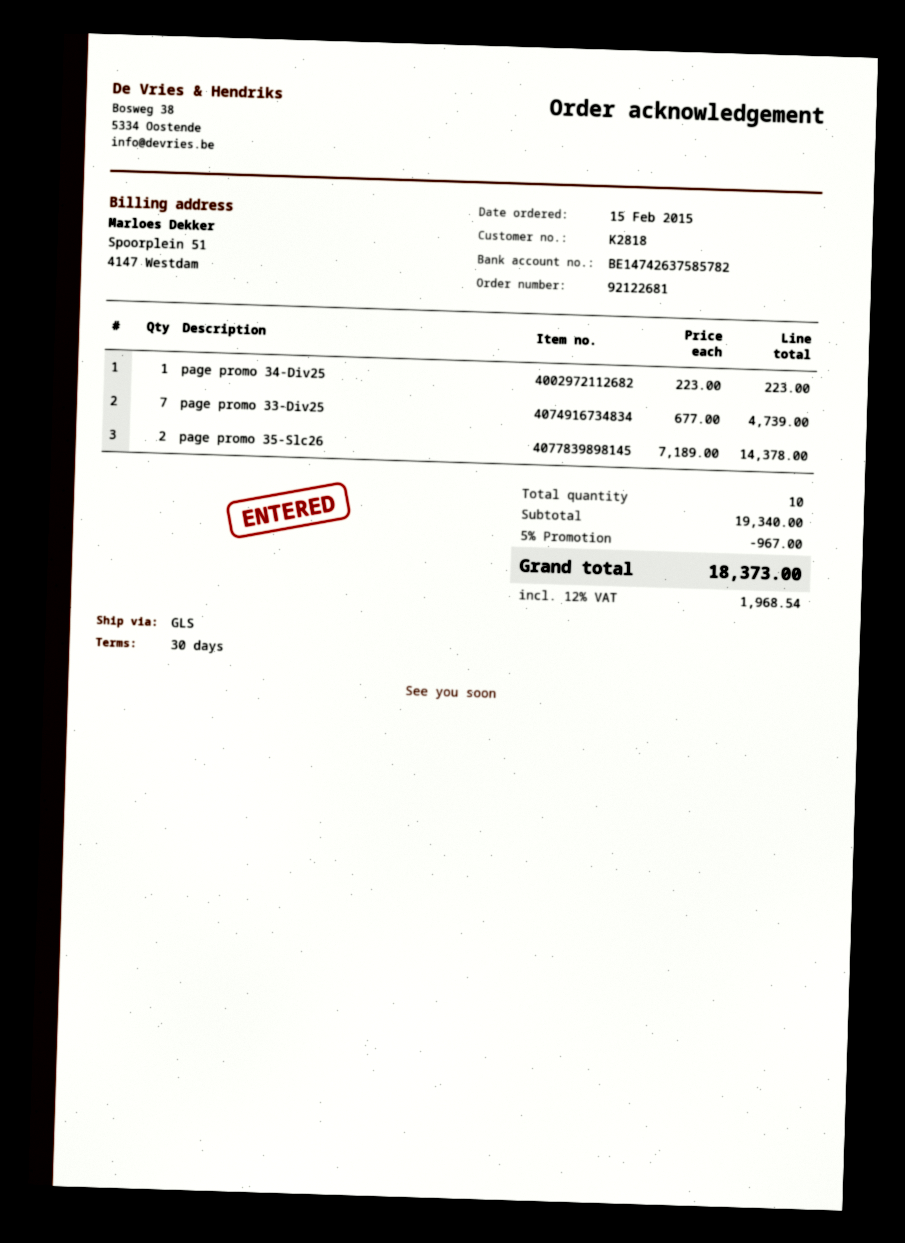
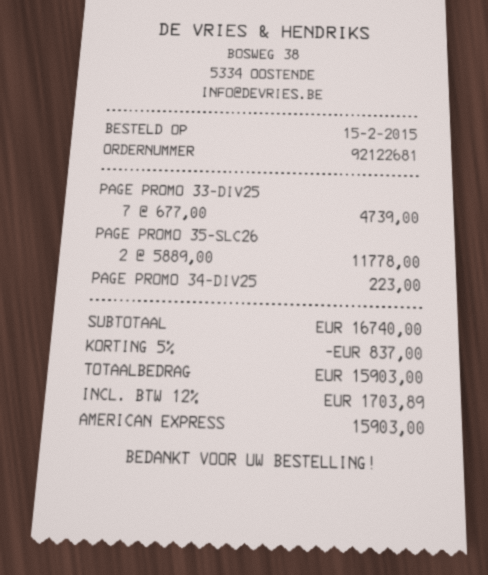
page promo 35-Slc26: 2 x 7189.00 = 14378.00 -> 2 x 5889.00 = 11778.00
subtotal: 19340.00 -> 16740.00
discount: 5% = 967.00 -> 5% = 837.00
tax: 12% = 1968.54 -> 12% = 1703.89
total: 18373.00 -> 15903.00

